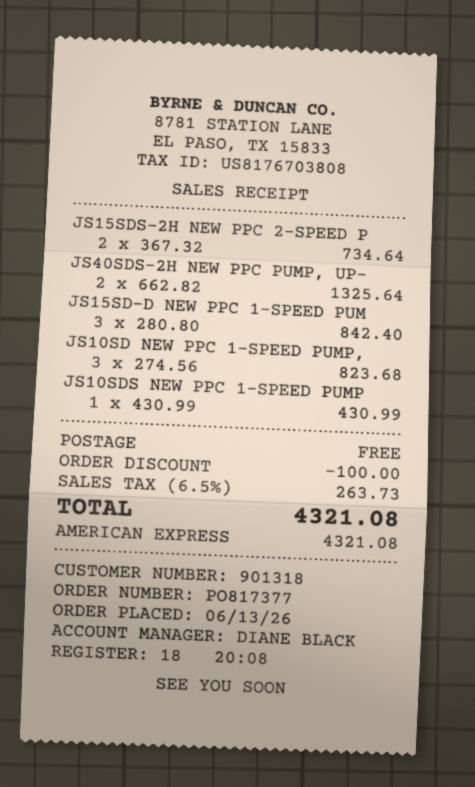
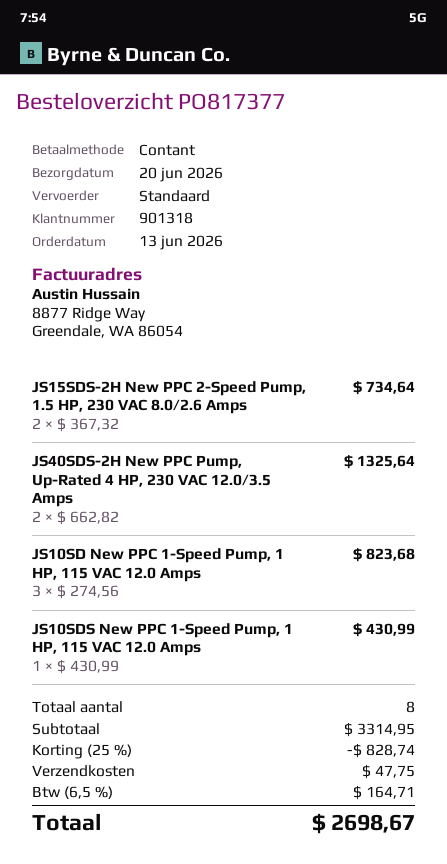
payment method: American Express -> cash
JS15SD-D NEW PPC 1-SPEED PUM: 3 x 280.80 = 842.40 -> none
discount: 100.00 -> 828.74
shipping: 0.00 -> 47.75
tax: 6.5% = 263.73 -> 6.5% = 164.71
total: 4321.08 -> 2698.67

